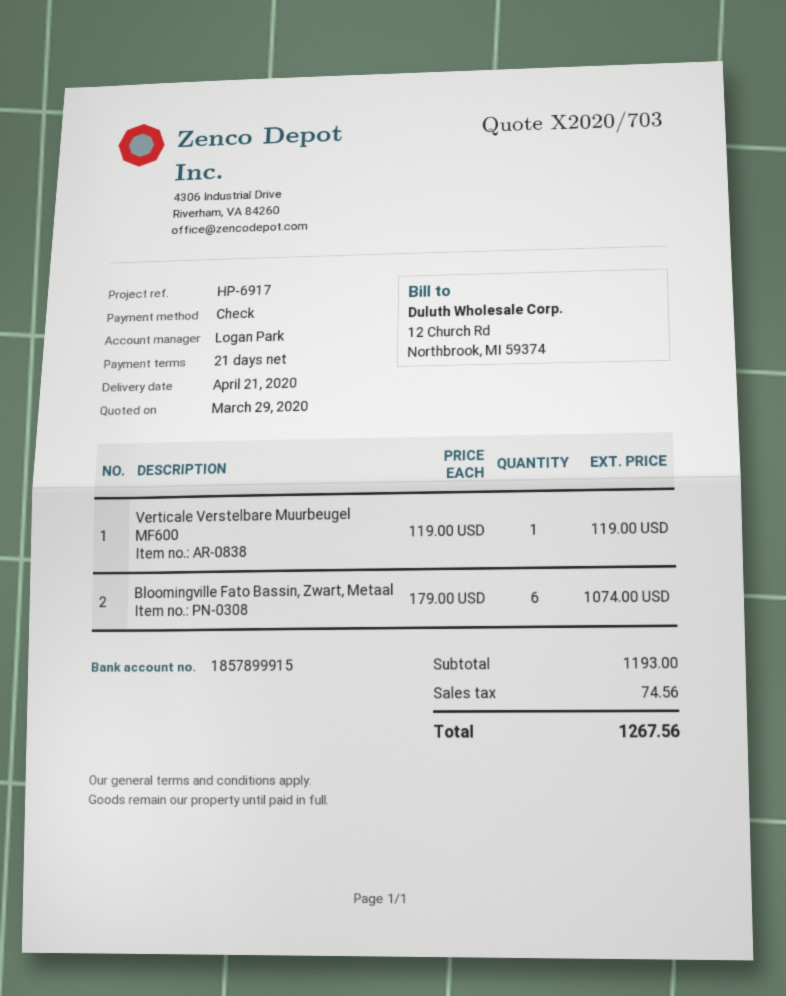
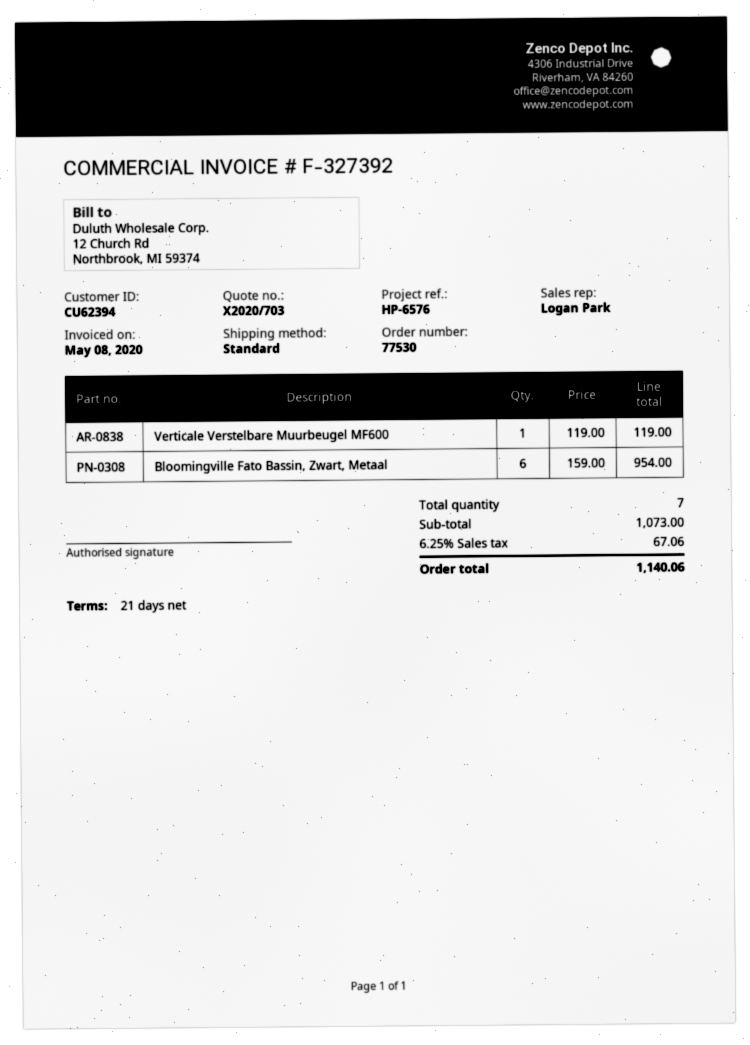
reference: HP-6917 -> HP-6576
Bloomingville Fato Bassin, Zwart, Metaal: 6 x 179.00 = 1074.00 -> 6 x 159.00 = 954.00
subtotal: 1193.00 -> 1073.00
tax: 74.56 -> 67.06
total: 1267.56 -> 1140.06

